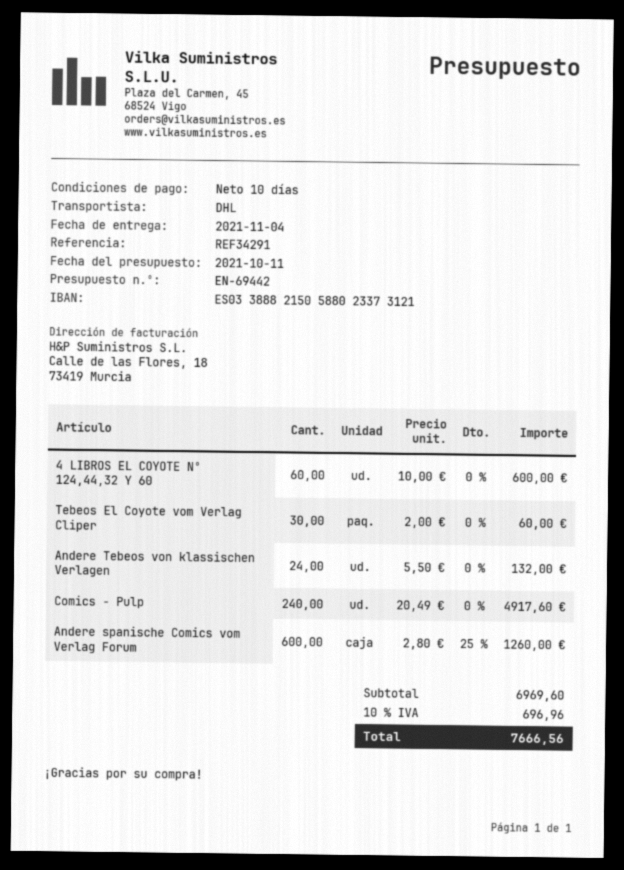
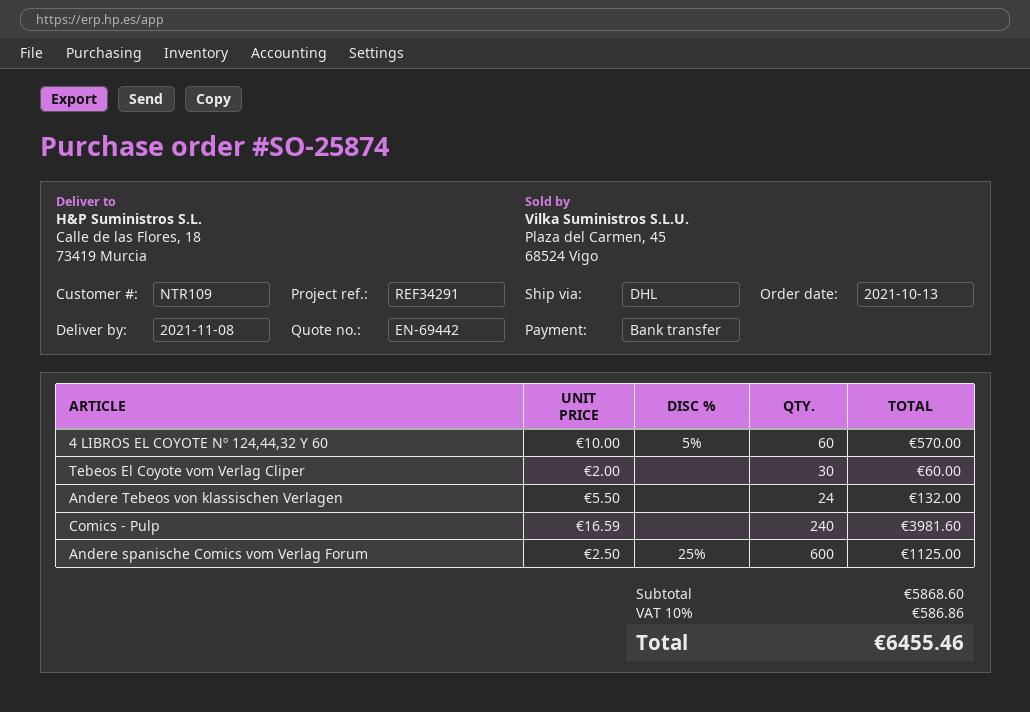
delivery date: 2021-11-04 -> 2021-11-08
4 LIBROS EL COYOTE Nº 124,44,32 Y 60: 60 x 10.00 = 600.00 -> 60 x 10.00 - 5% = 570.00
Comics - Pulp: 240 x 20.49 = 4917.60 -> 240 x 16.59 = 3981.60
Andere spanische Comics vom Verlag Forum: 600 x 2.80 - 25% = 1260.00 -> 600 x 2.50 - 25% = 1125.00
subtotal: 6969.60 -> 5868.60
tax: 10% = 696.96 -> 10% = 586.86
total: 7666.56 -> 6455.46

